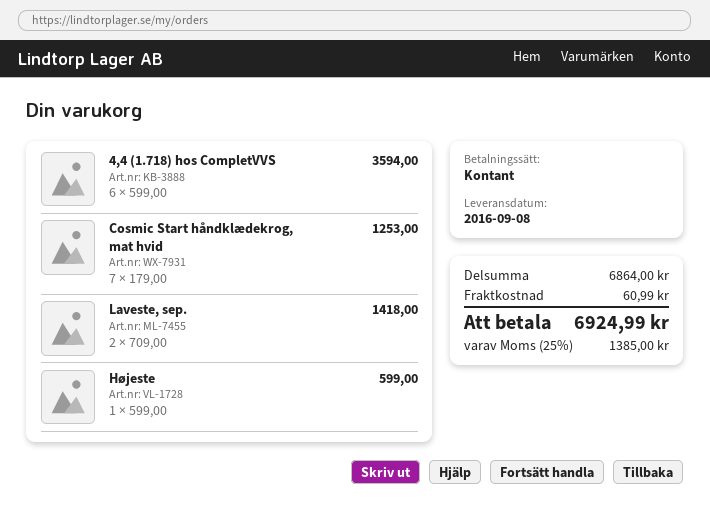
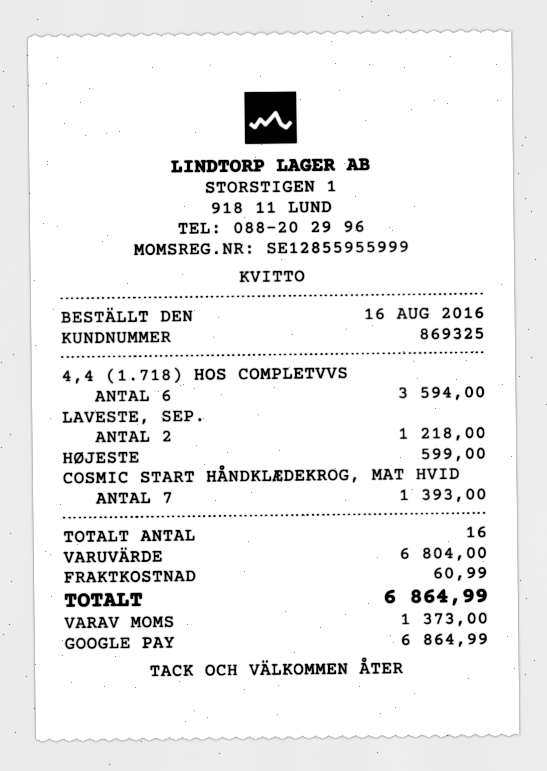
payment method: cash -> Google Pay
Cosmic Start håndklædekrog, mat hvid: 7 for 1253.00 -> 7 for 1393.00
Laveste, sep.: 2 for 1418.00 -> 2 for 1218.00
subtotal: 6864.00 -> 6804.00
tax: 1385.00 -> 1373.00
total: 6924.99 -> 6864.99

